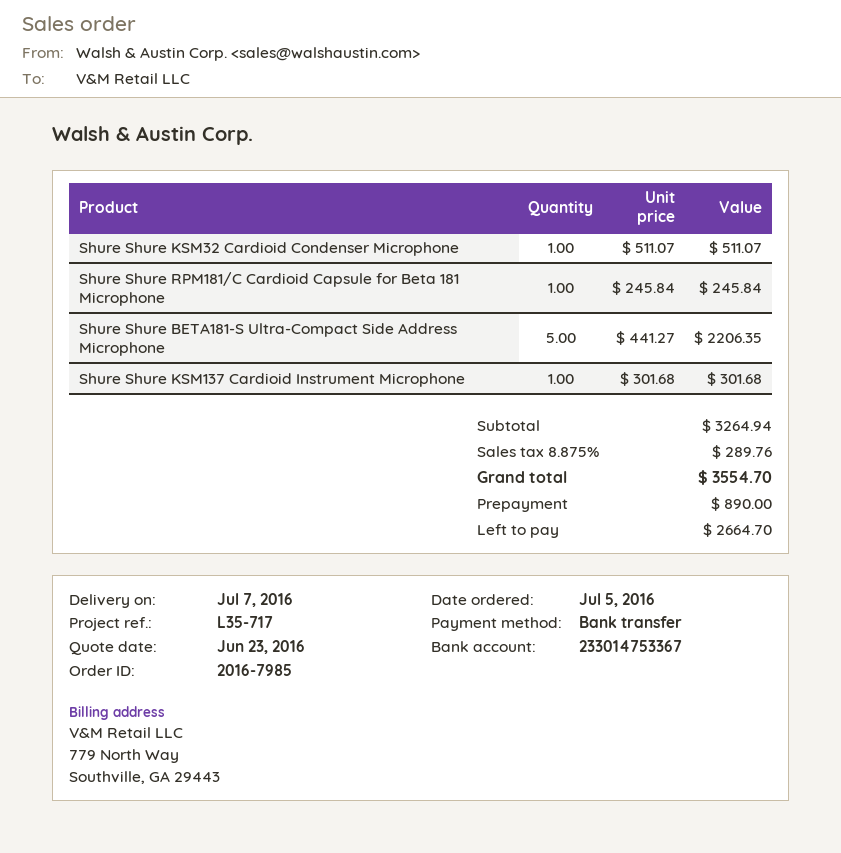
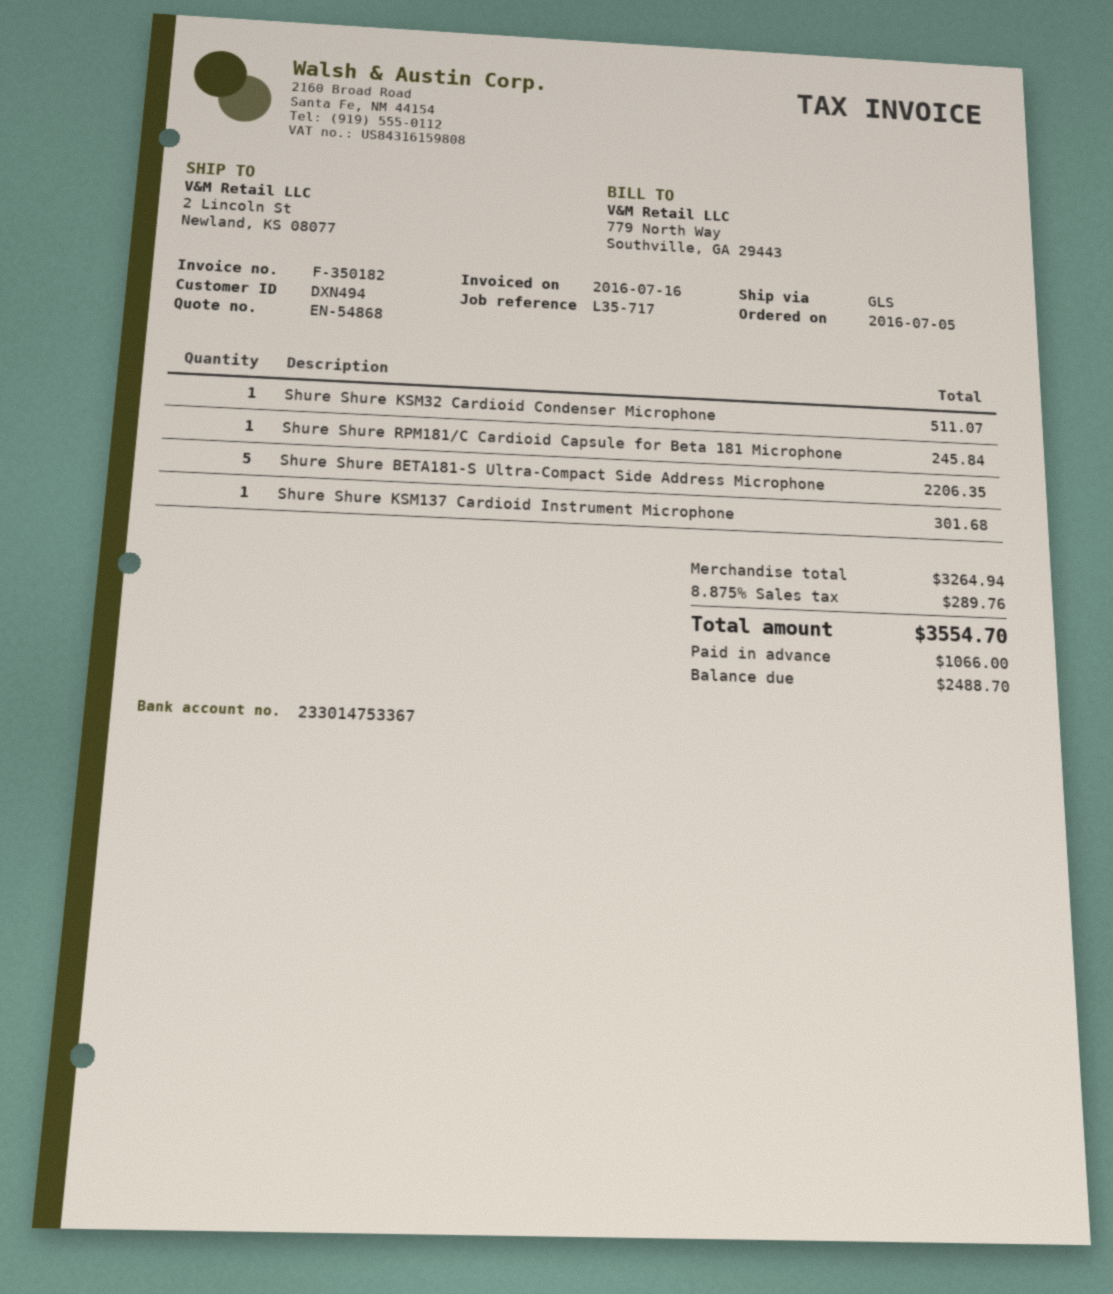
deposit: 890.00 -> 1066.00
balance: 2664.70 -> 2488.70

